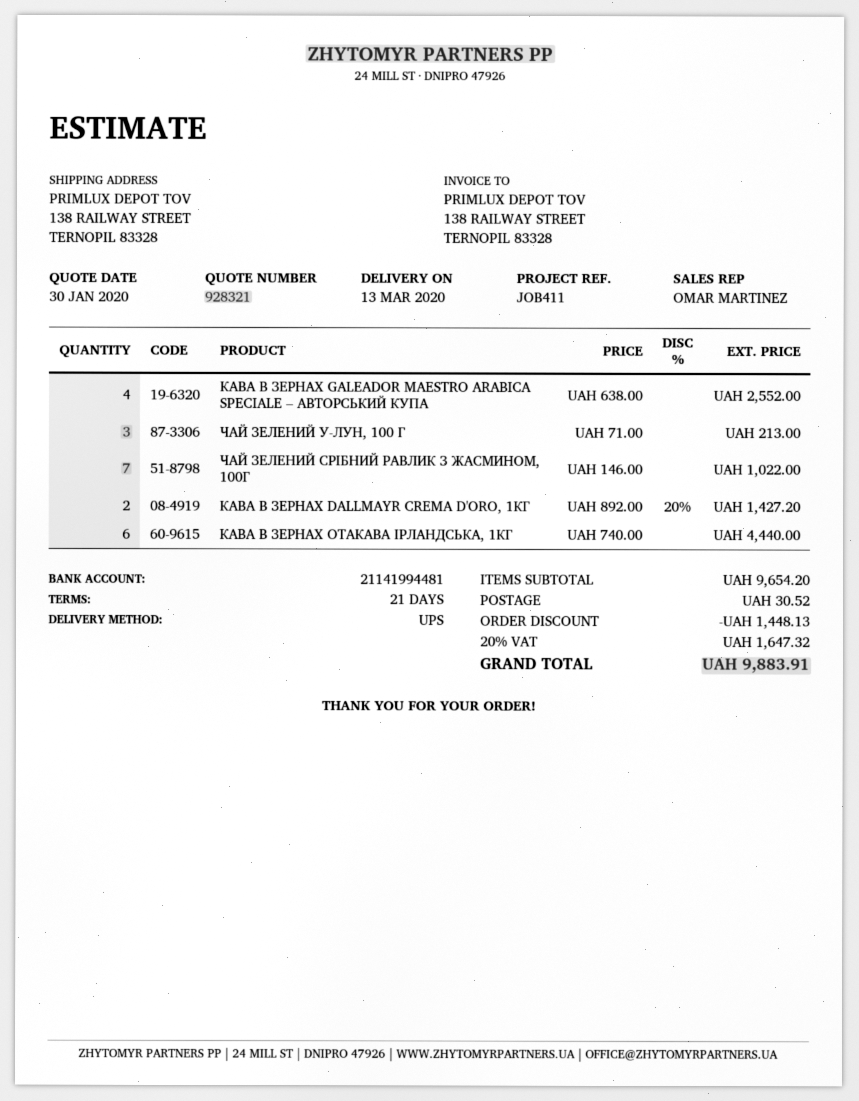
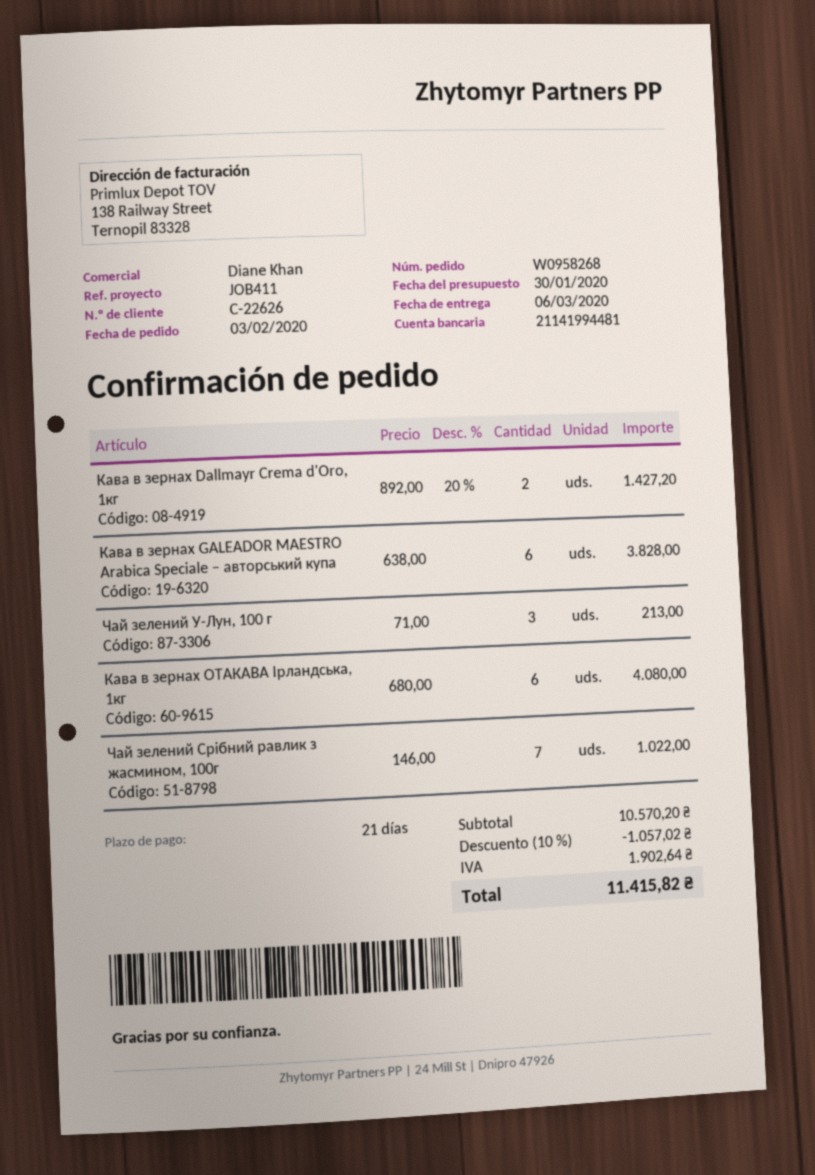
delivery date: 2020-03-13 -> 2020-03-06
sales rep: OMAR MARTINEZ -> Diane Khan
КАВА В ЗЕРНАХ GALEADOR MAESTRO ARABICA SPECIALE – АВТОРСЬКИЙ КУПА: 4 x 638.00 = 2552.00 -> 6 x 638.00 = 3828.00
КАВА В ЗЕРНАХ ОТАКАВА ІРЛАНДСЬКА, 1КГ: 6 x 740.00 = 4440.00 -> 6 x 680.00 = 4080.00
subtotal: 9654.20 -> 10570.20
discount: 1448.13 -> 1057.02
shipping: 30.52 -> none
tax: 1647.32 -> 1902.64
total: 9883.91 -> 11415.82

